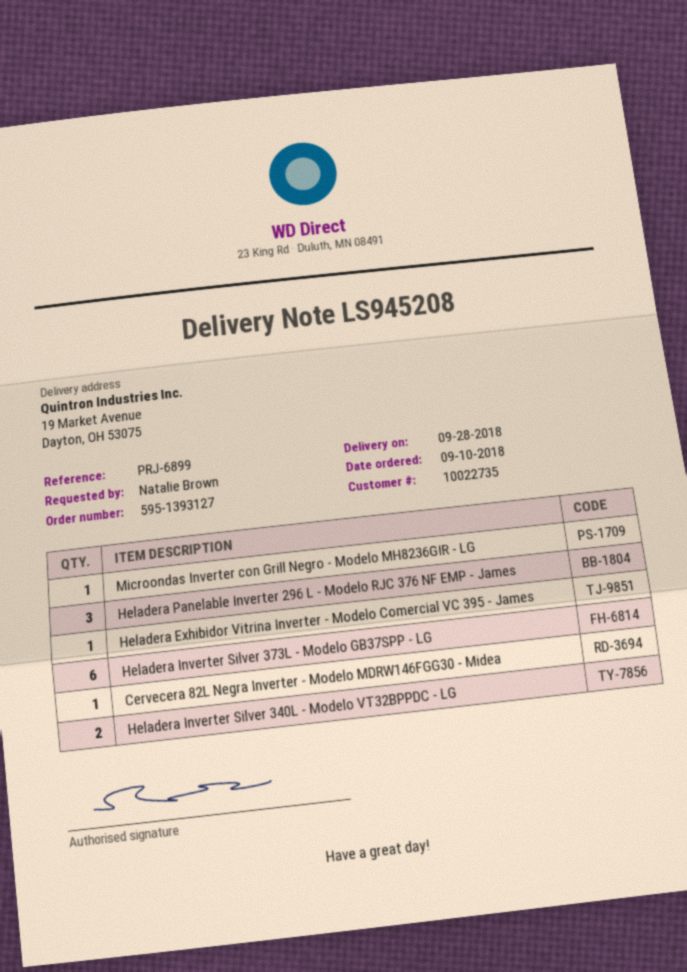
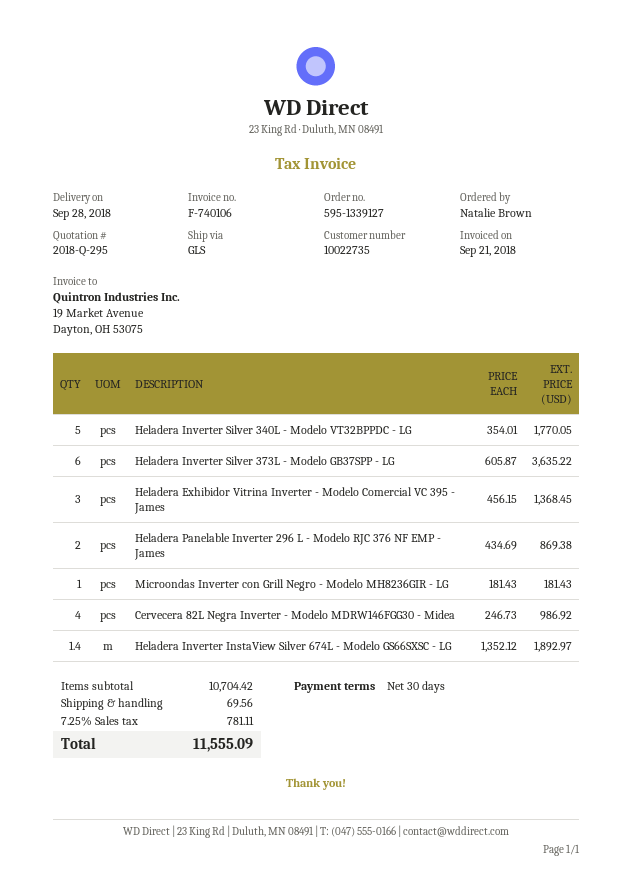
order number: 595-1393127 -> 595-1339127
Heladera Panelable Inverter 296 L - Modelo RJC 376 NF EMP - James: 3 -> 2
Heladera Exhibidor Vitrina Inverter - Modelo Comercial VC 395 - James: 1 -> 3
Cervecera 82L Negra Inverter - Modelo MDRW146FGG30 - Midea: 1 -> 4
Heladera Inverter Silver 340L - Modelo VT32BPPDC - LG: 2 -> 5
Heladera Inverter InstaView Silver 674L - Modelo GS66SXSC - LG: none -> 1.4

